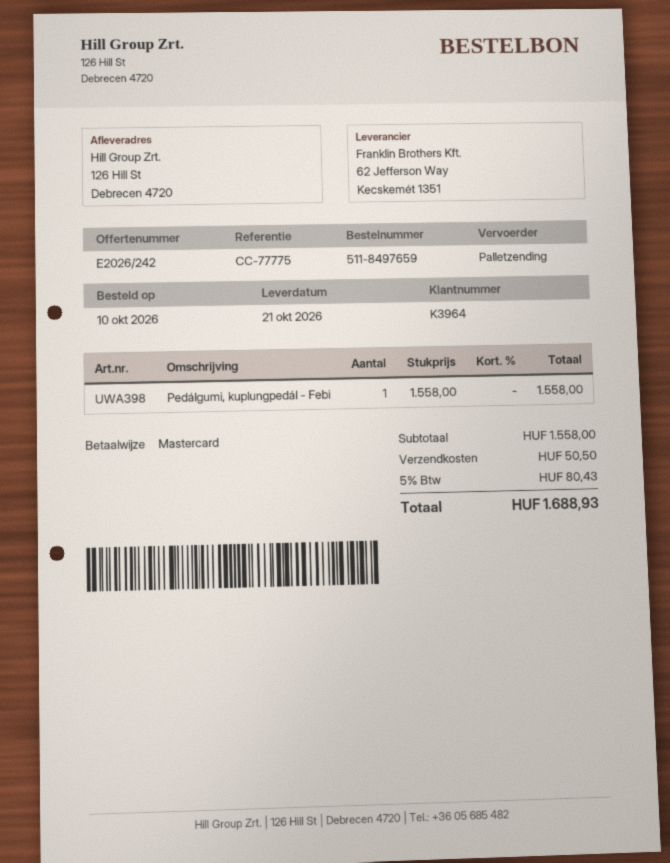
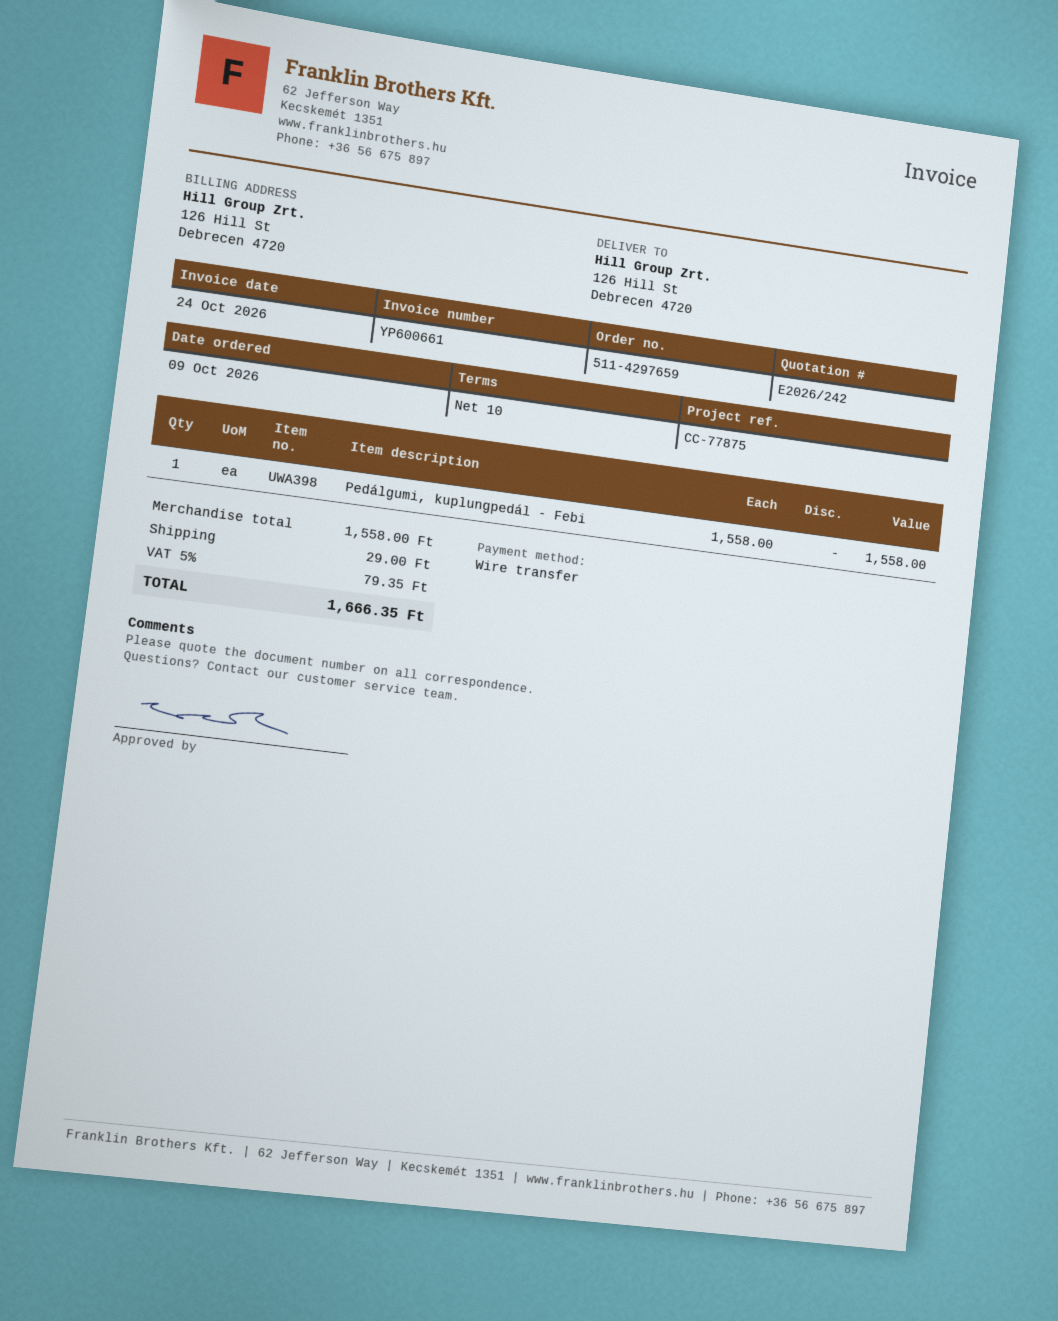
order number: 511-8497659 -> 511-4297659
order date: 2026-10-10 -> 2026-10-09
reference: CC-77775 -> CC-77875
payment method: Mastercard -> bank transfer
shipping: 50.50 -> 29.00
tax: 5% = 80.43 -> 5% = 79.35
total: 1688.93 -> 1666.35

